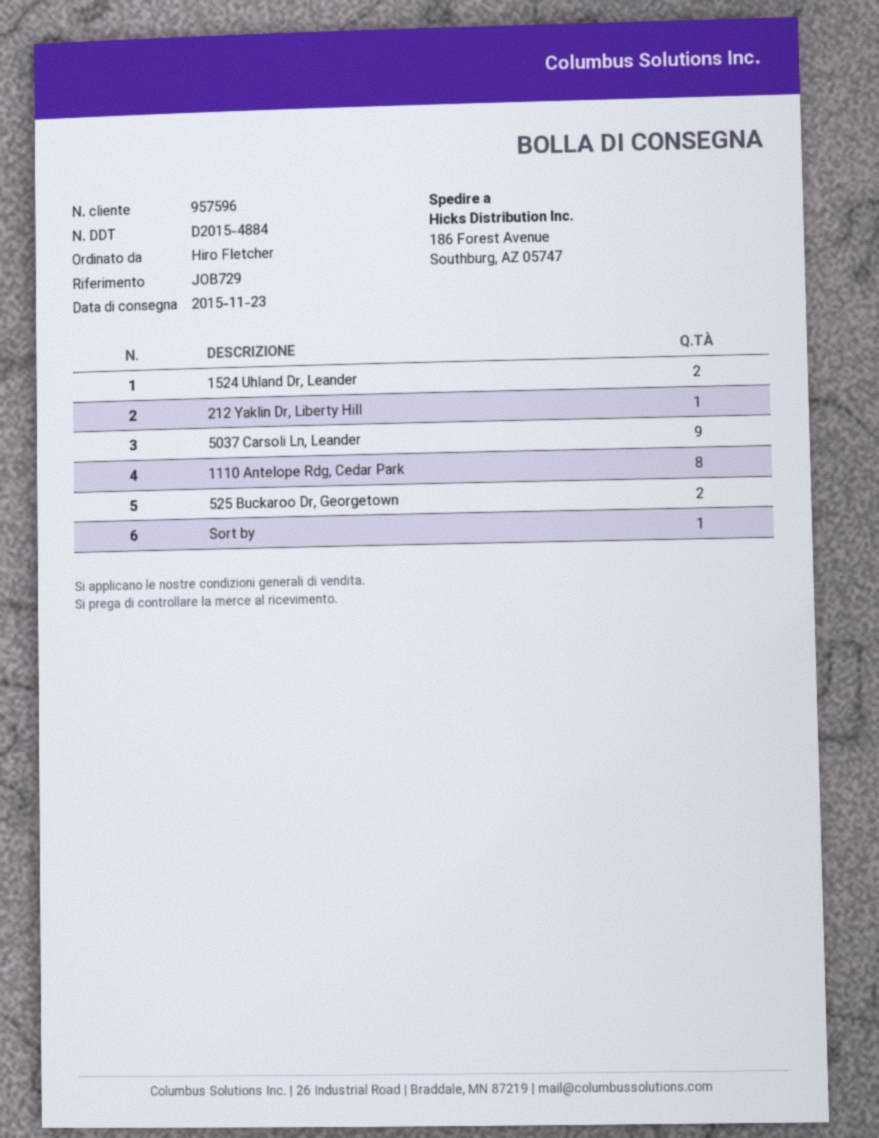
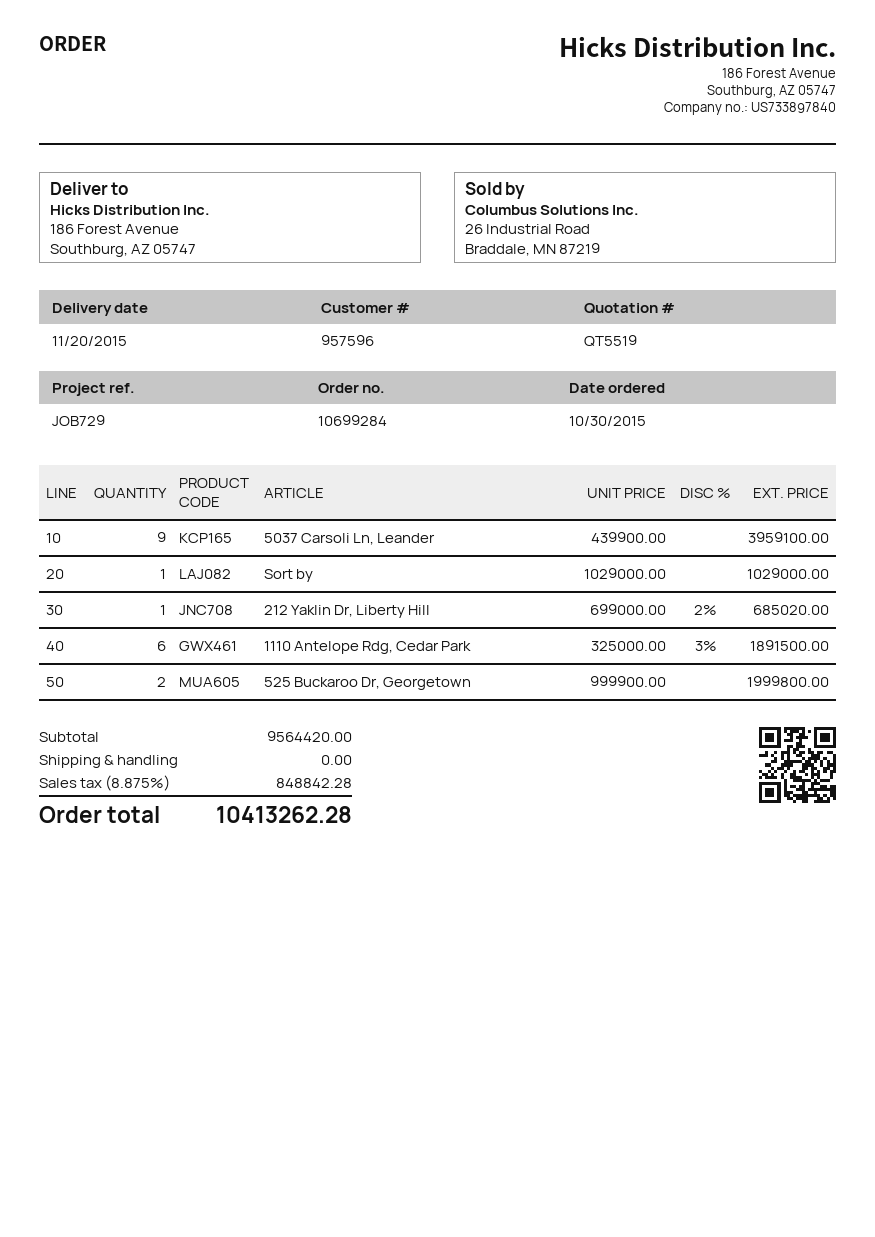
delivery date: 2015-11-23 -> 2015-11-20
1524 Uhland Dr, Leander: 2 -> none
1110 Antelope Rdg, Cedar Park: 8 -> 6

